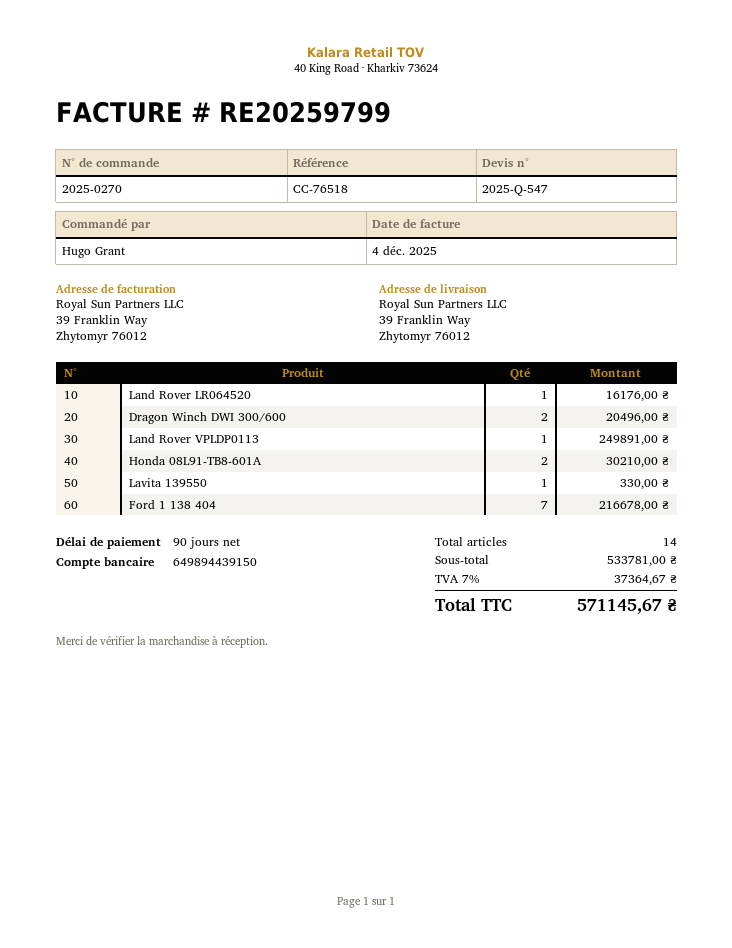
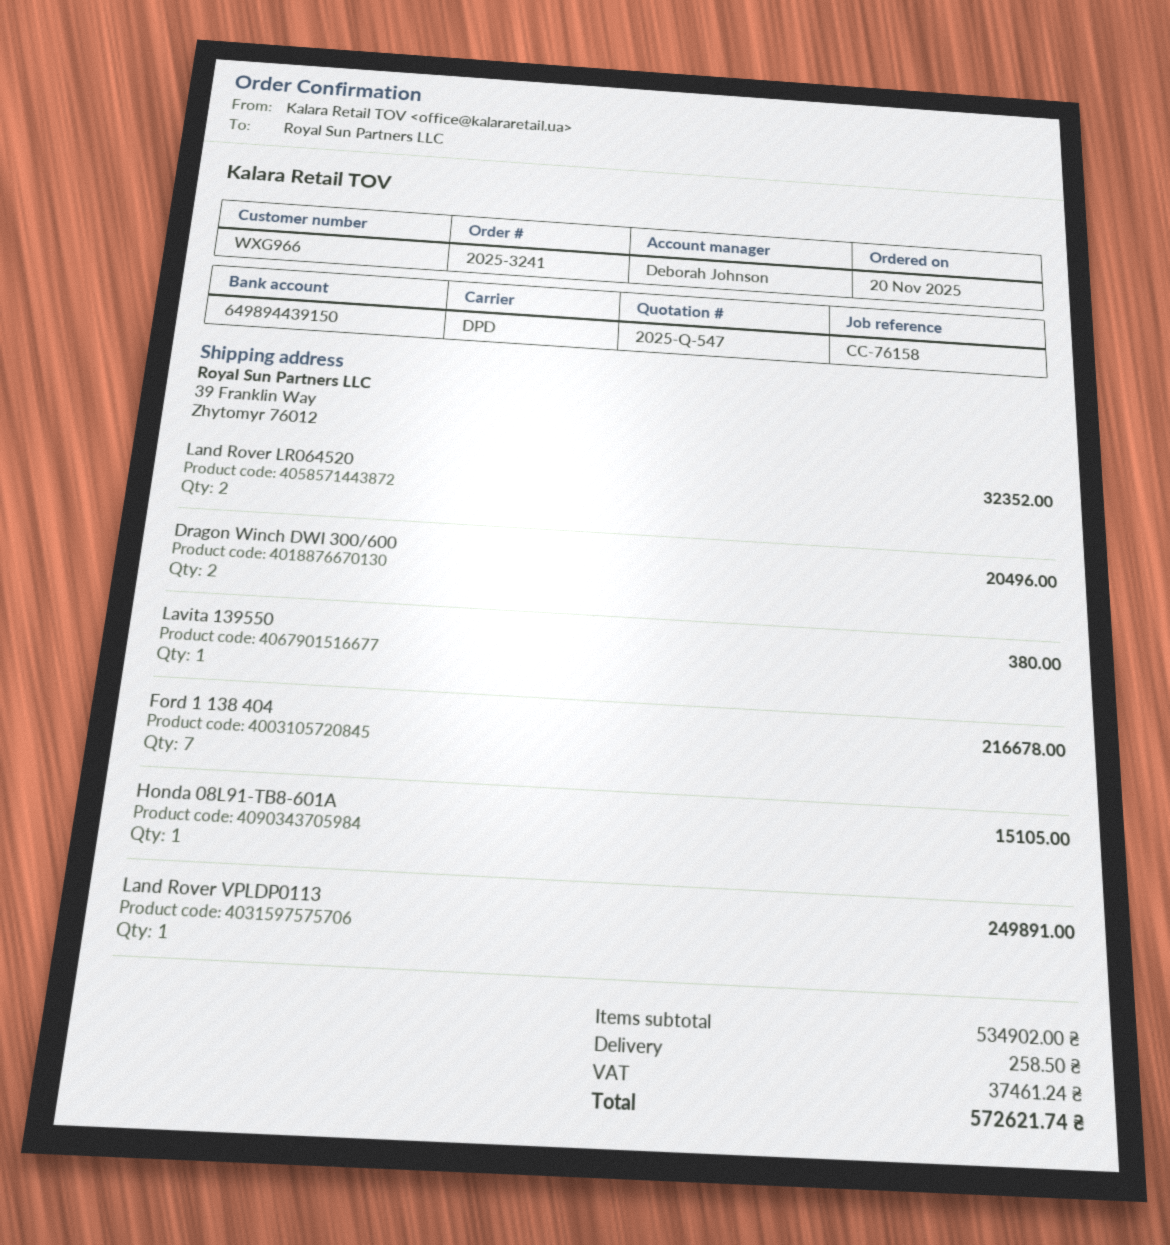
order number: 2025-0270 -> 2025-3241
reference: CC-76518 -> CC-76158
Land Rover LR064520: 1 for 16176.00 -> 2 for 32352.00
Honda 08L91-TB8-601A: 2 for 30210.00 -> 1 for 15105.00
Lavita 139550: 1 for 330.00 -> 1 for 380.00
subtotal: 533781.00 -> 534902.00
shipping: none -> 258.50
tax: 37364.67 -> 37461.24
total: 571145.67 -> 572621.74

